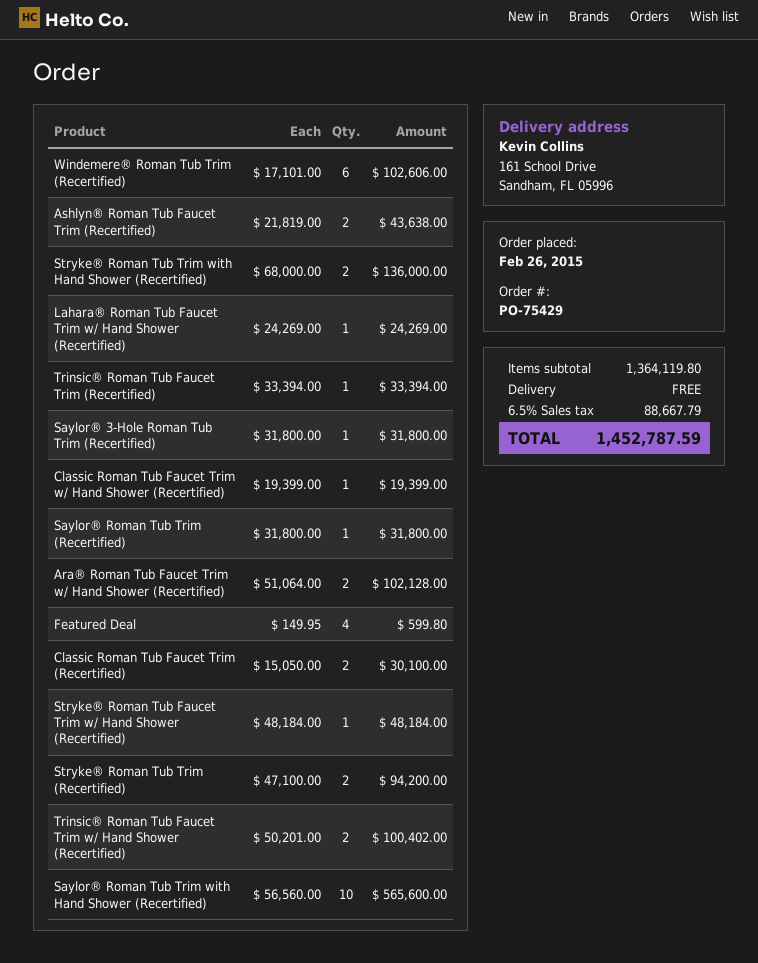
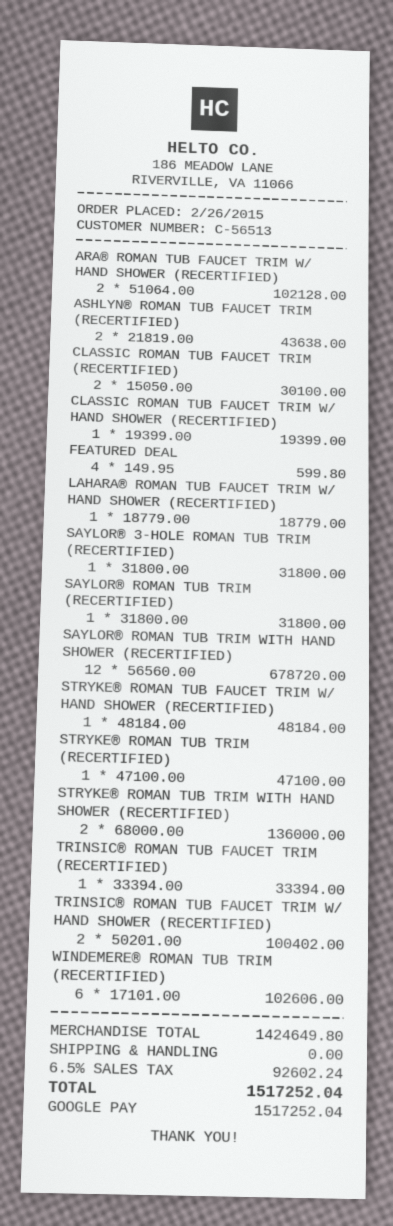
Lahara® Roman Tub Faucet Trim w/ Hand Shower (Recertified): 1 x 24269.00 = 24269.00 -> 1 x 18779.00 = 18779.00
Stryke® Roman Tub Trim (Recertified): 2 x 47100.00 = 94200.00 -> 1 x 47100.00 = 47100.00
Saylor® Roman Tub Trim with Hand Shower (Recertified): 10 x 56560.00 = 565600.00 -> 12 x 56560.00 = 678720.00
subtotal: 1364119.80 -> 1424649.80
tax: 6.5% = 88667.79 -> 6.5% = 92602.24
total: 1452787.59 -> 1517252.04

